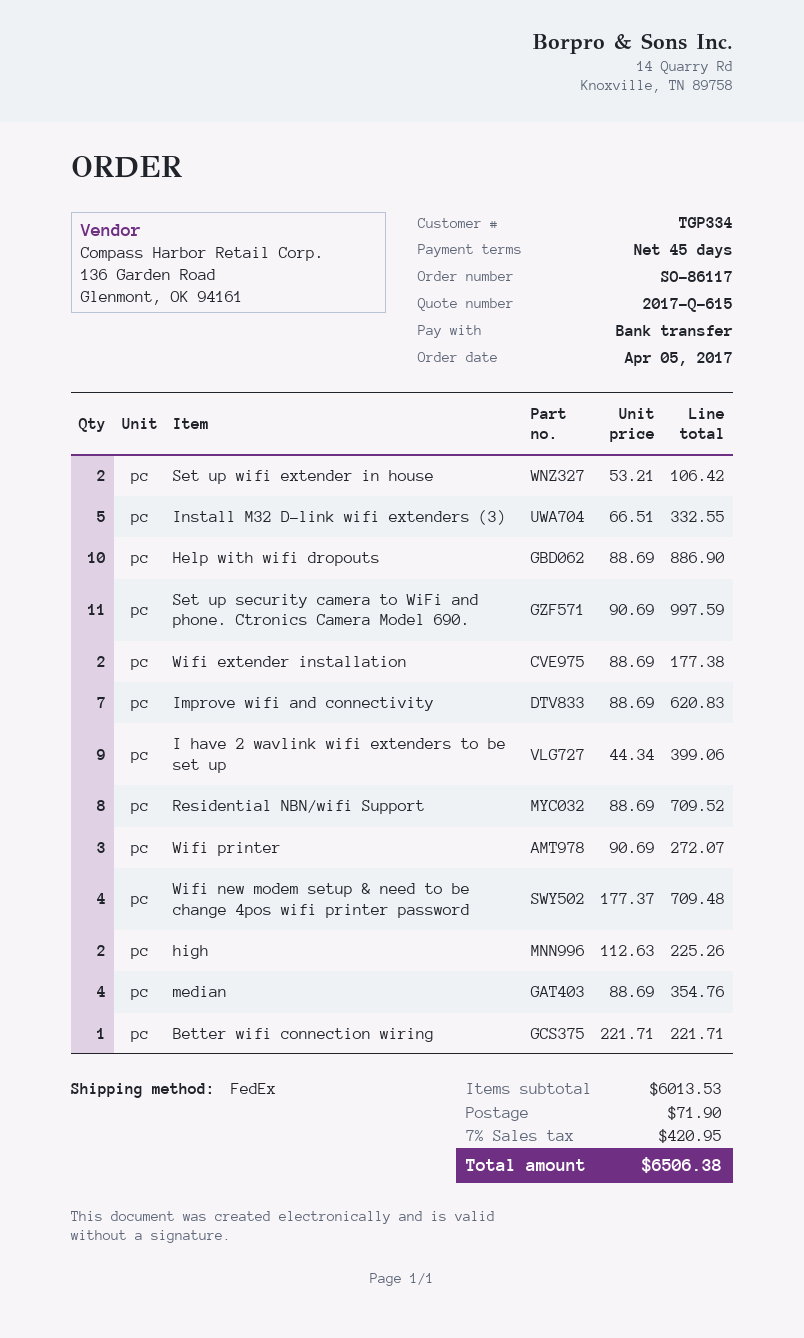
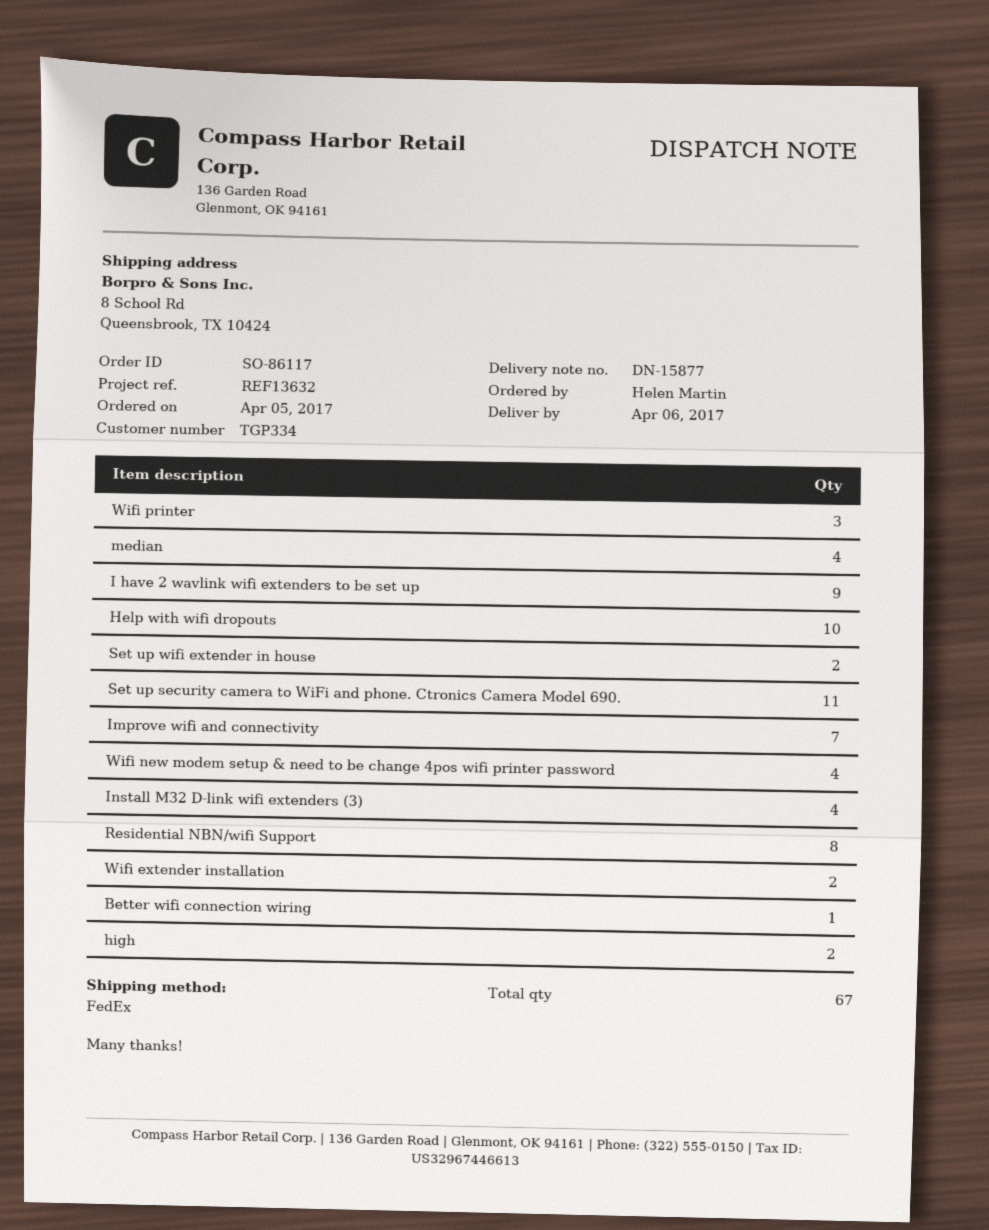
Install M32 D-link wifi extenders (3): 5 -> 4

